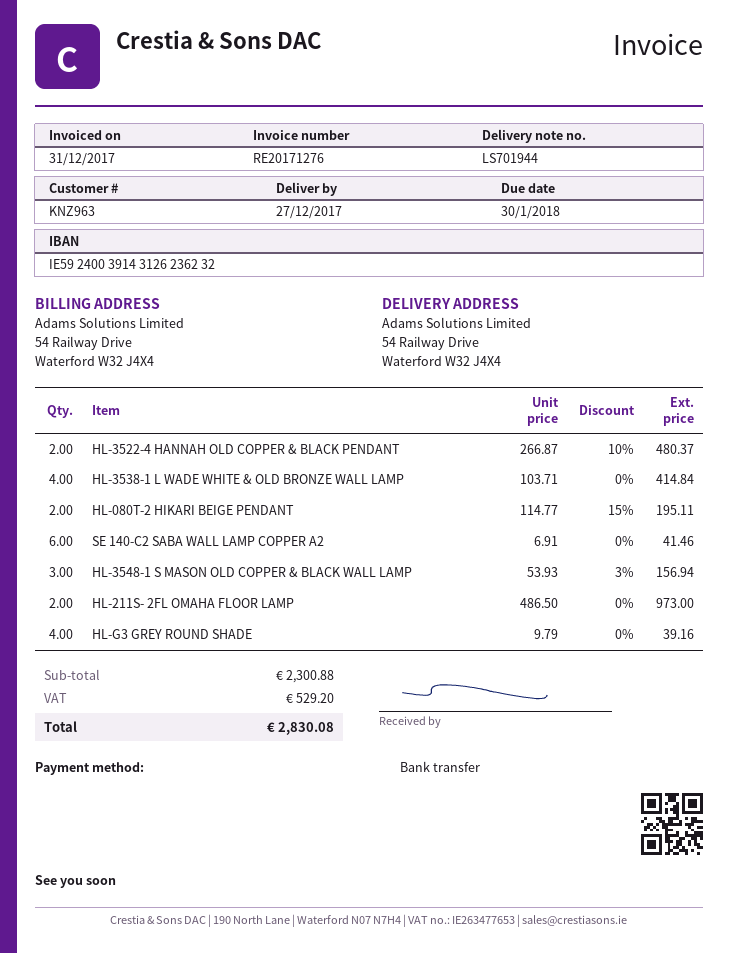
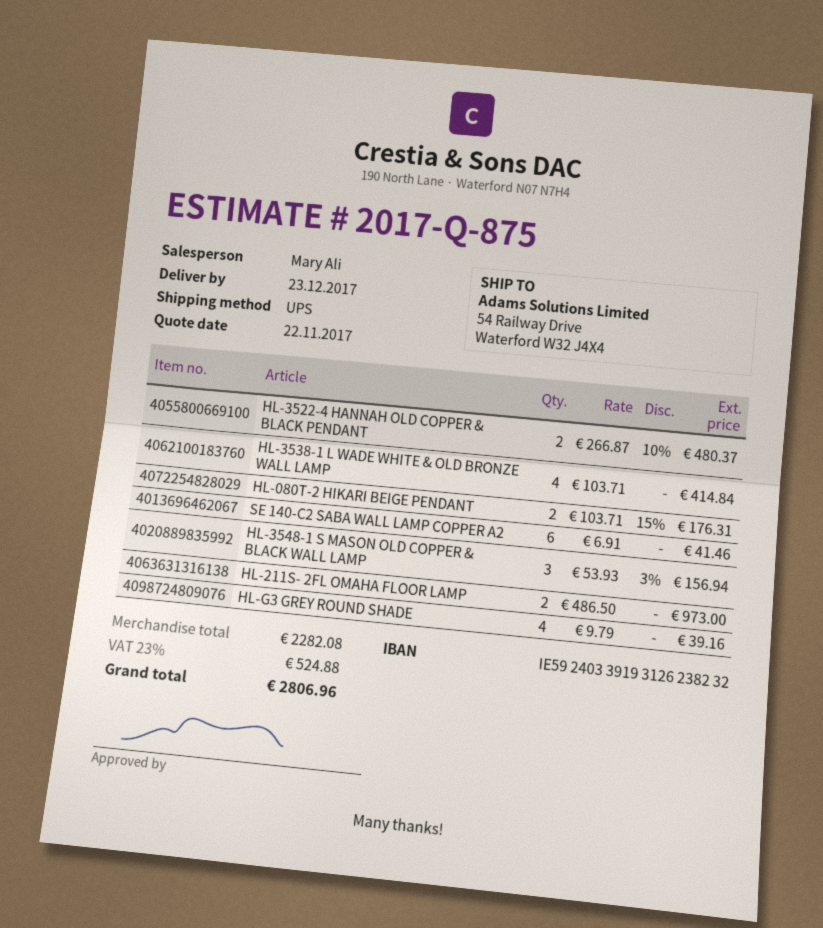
delivery date: 2017-12-27 -> 2017-12-23
bank account: IE59240039143126236232 -> IE59240339193126238232
HL-080T-2 HIKARI BEIGE PENDANT: 2 x 114.77 - 15% = 195.11 -> 2 x 103.71 - 15% = 176.31
subtotal: 2300.88 -> 2282.08
tax: 529.20 -> 524.88
total: 2830.08 -> 2806.96

